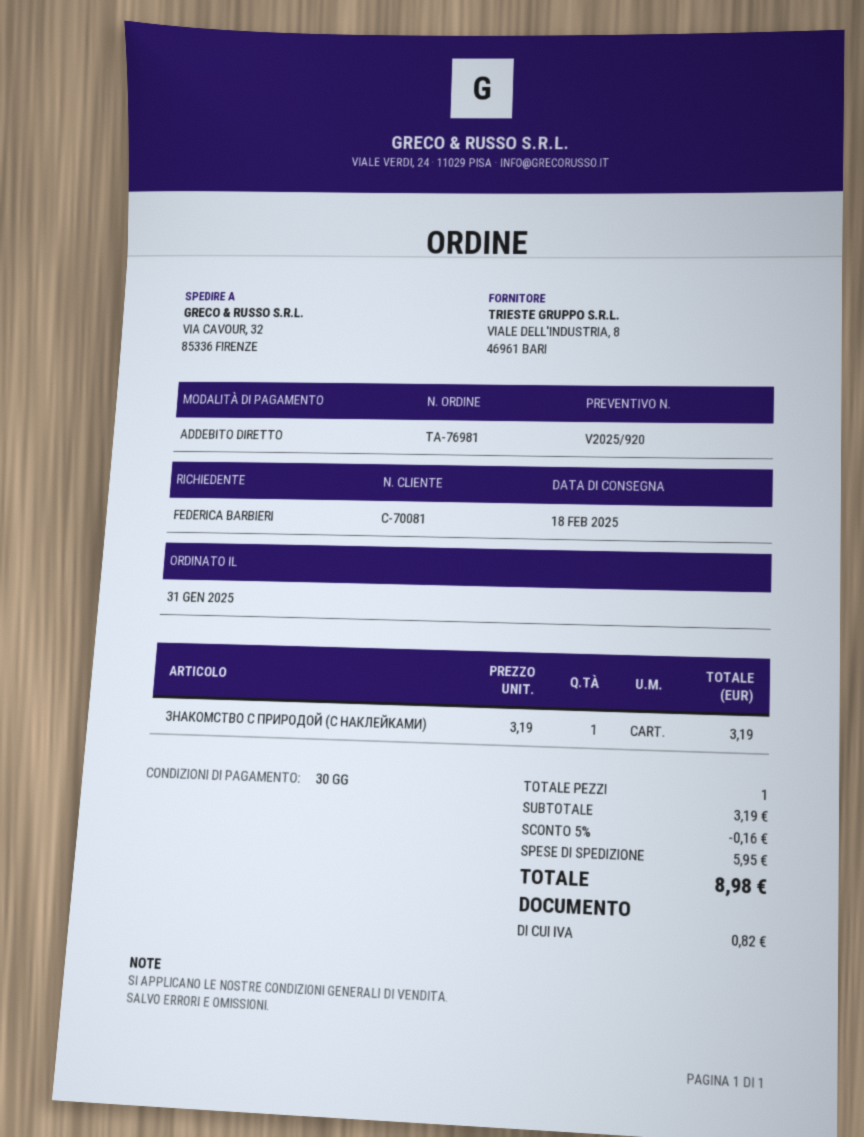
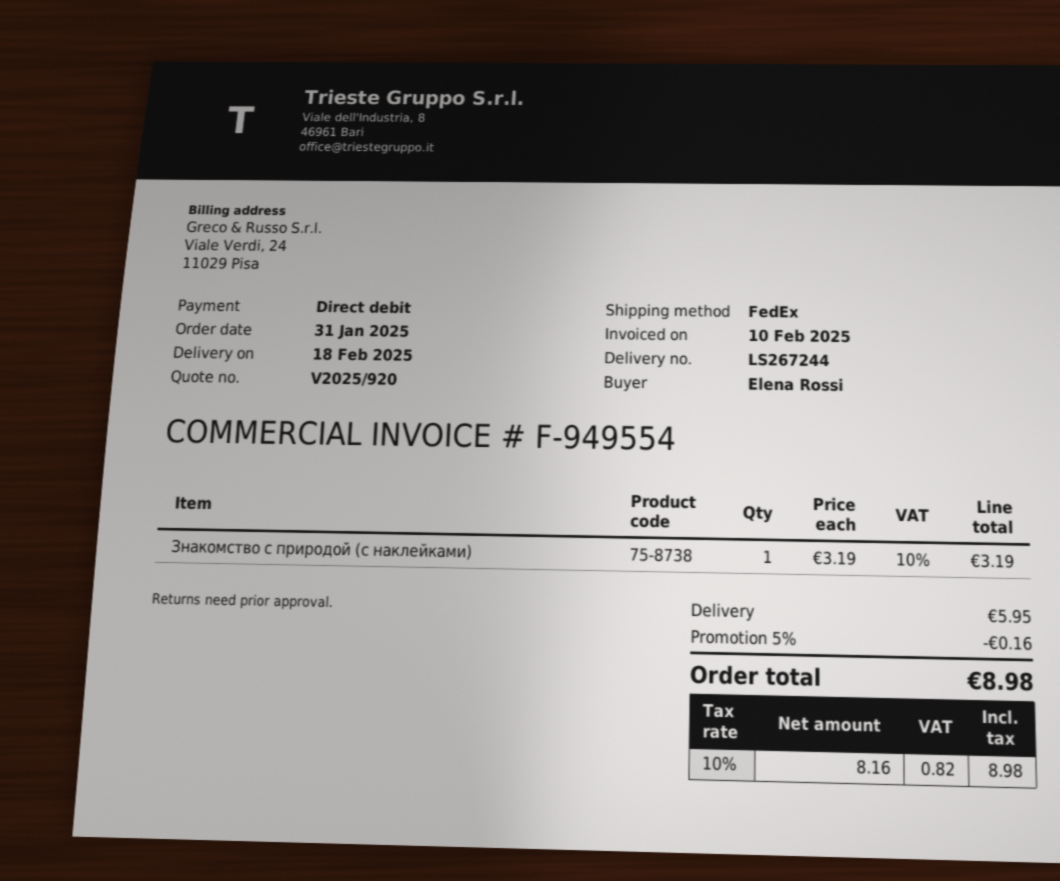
ordered by: FEDERICA BARBIERI -> Elena Rossi

